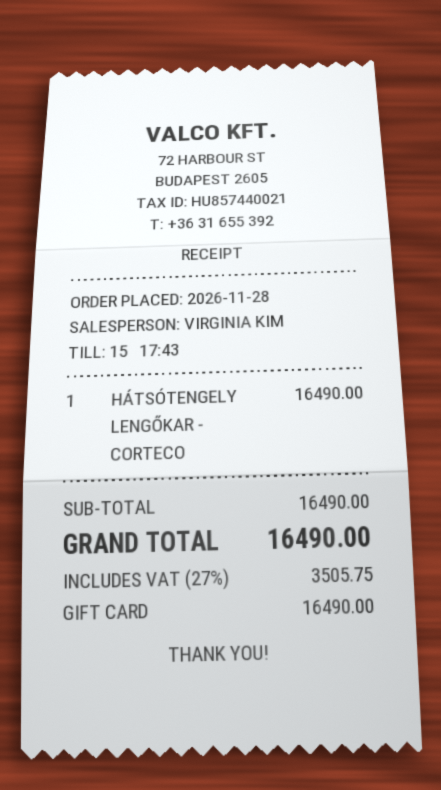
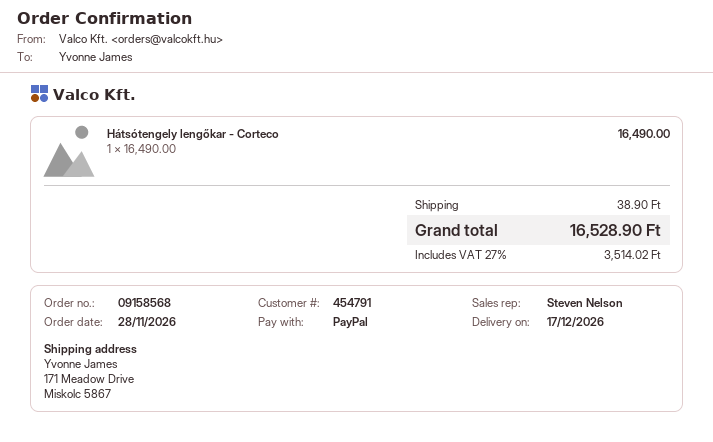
sales rep: VIRGINIA KIM -> Steven Nelson
payment method: gift card -> PayPal
shipping: none -> 38.90
tax: 27% = 3505.75 -> 27% = 3514.02
total: 16490.00 -> 16528.90

